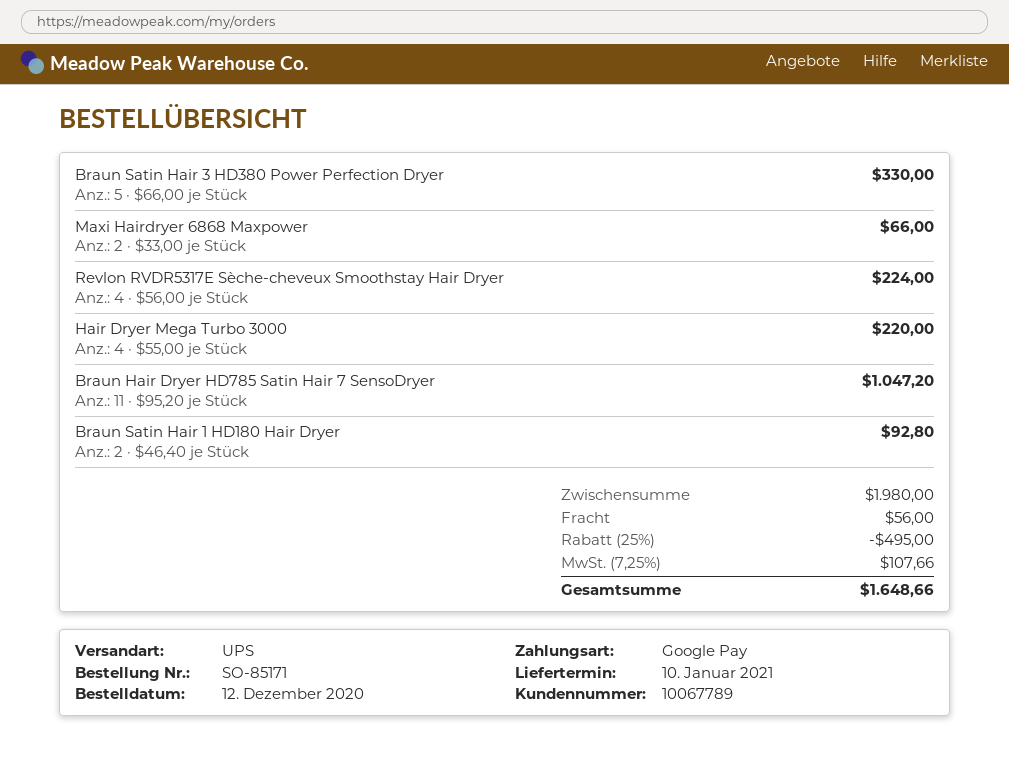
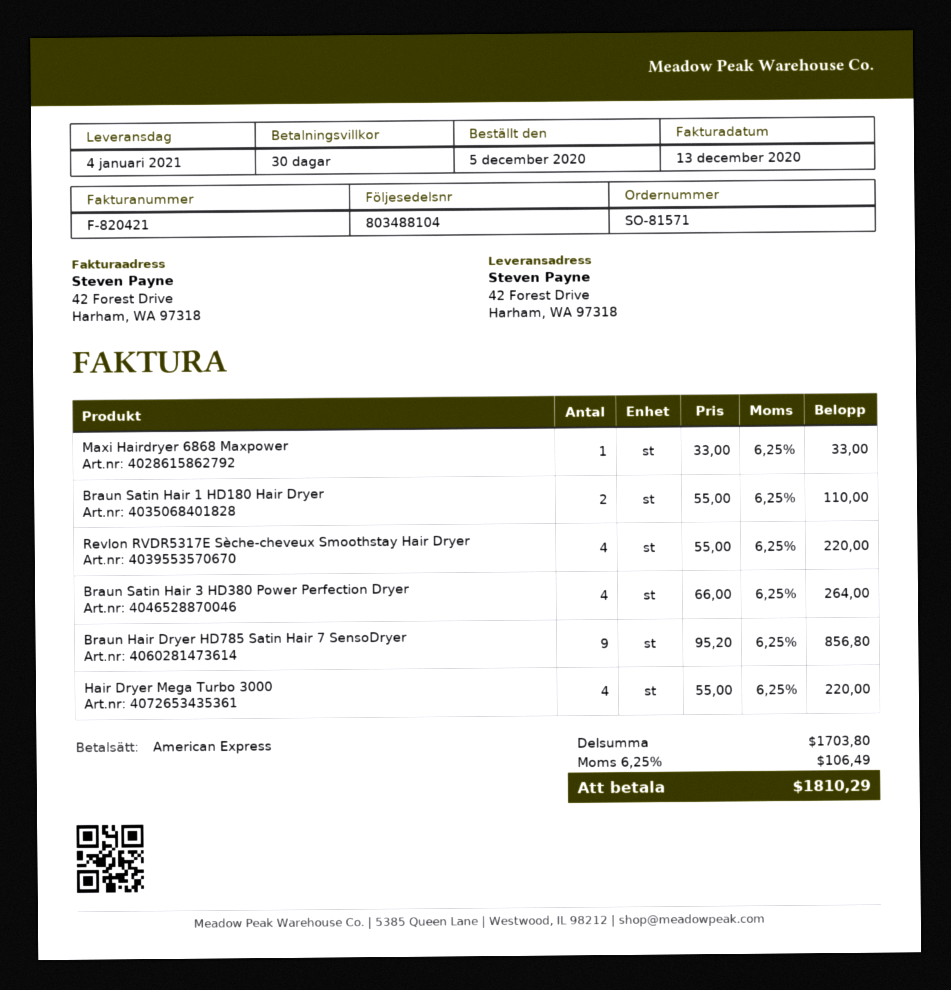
order number: SO-85171 -> SO-81571
order date: 2020-12-12 -> 2020-12-05
delivery date: 2021-01-10 -> 2021-01-04
payment method: Google Pay -> American Express
Braun Satin Hair 3 HD380 Power Perfection Dryer: 5 x 66.00 = 330.00 -> 4 x 66.00 = 264.00
Maxi Hairdryer 6868 Maxpower: 2 x 33.00 = 66.00 -> 1 x 33.00 = 33.00
Revlon RVDR5317E Sèche-cheveux Smoothstay Hair Dryer: 4 x 56.00 = 224.00 -> 4 x 55.00 = 220.00
Braun Hair Dryer HD785 Satin Hair 7 SensoDryer: 11 x 95.20 = 1047.20 -> 9 x 95.20 = 856.80
Braun Satin Hair 1 HD180 Hair Dryer: 2 x 46.40 = 92.80 -> 2 x 55.00 = 110.00
subtotal: 1980.00 -> 1703.80
discount: 25% = 495.00 -> none
shipping: 56.00 -> none
tax: 7.25% = 107.66 -> 6.25% = 106.49
total: 1648.66 -> 1810.29

